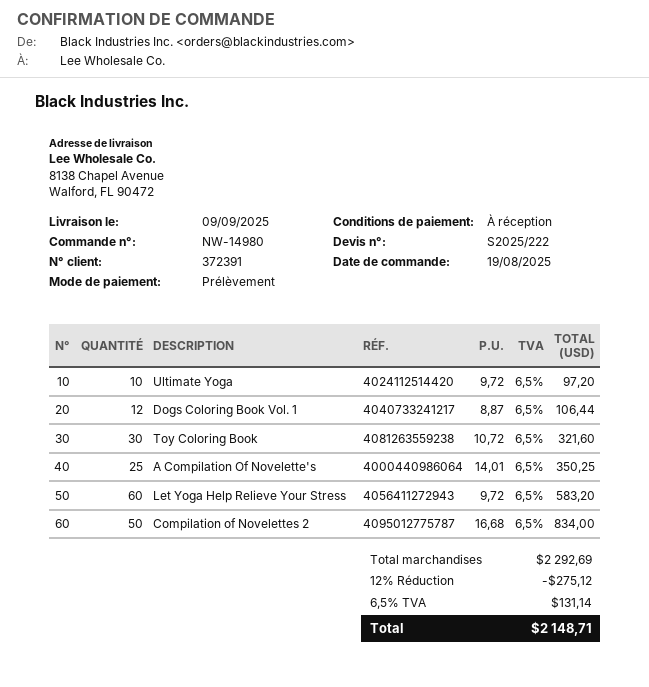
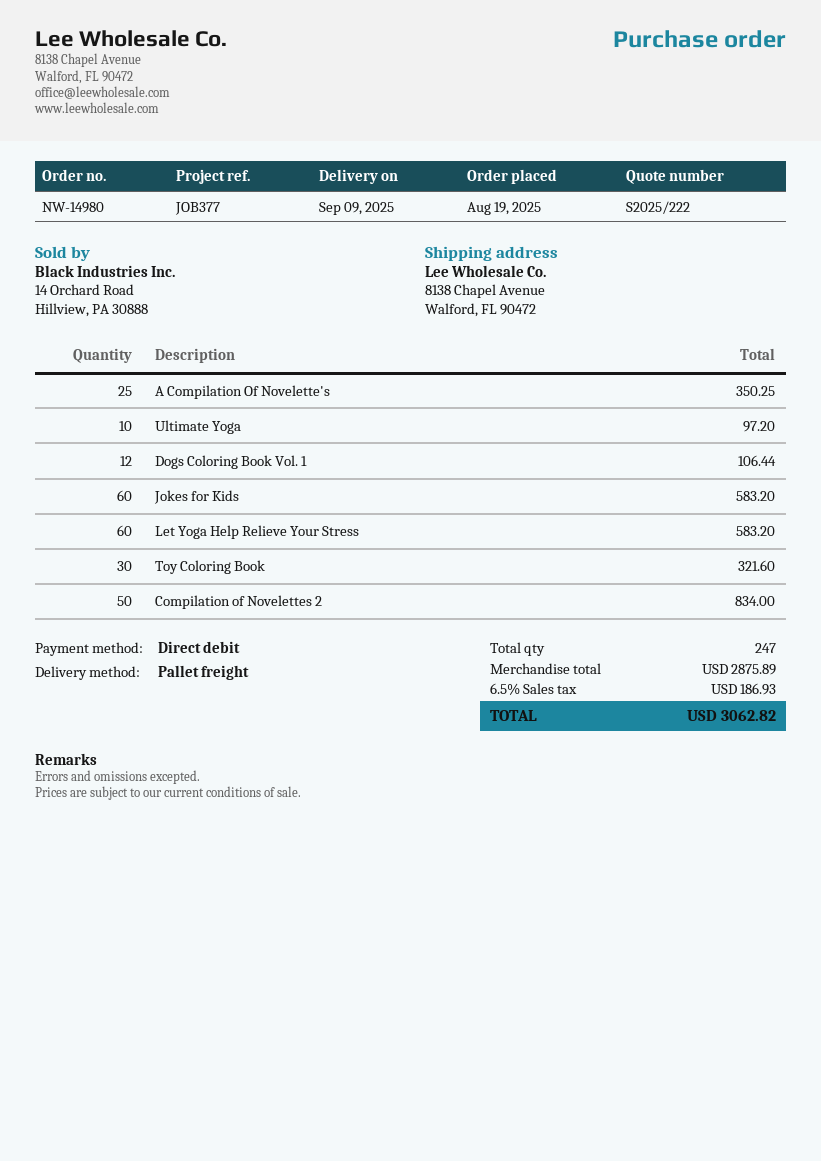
Jokes for Kids: none -> 60 for 583.20
subtotal: 2292.69 -> 2875.89
discount: 12% = 275.12 -> none
tax: 6.5% = 131.14 -> 6.5% = 186.93
total: 2148.71 -> 3062.82

